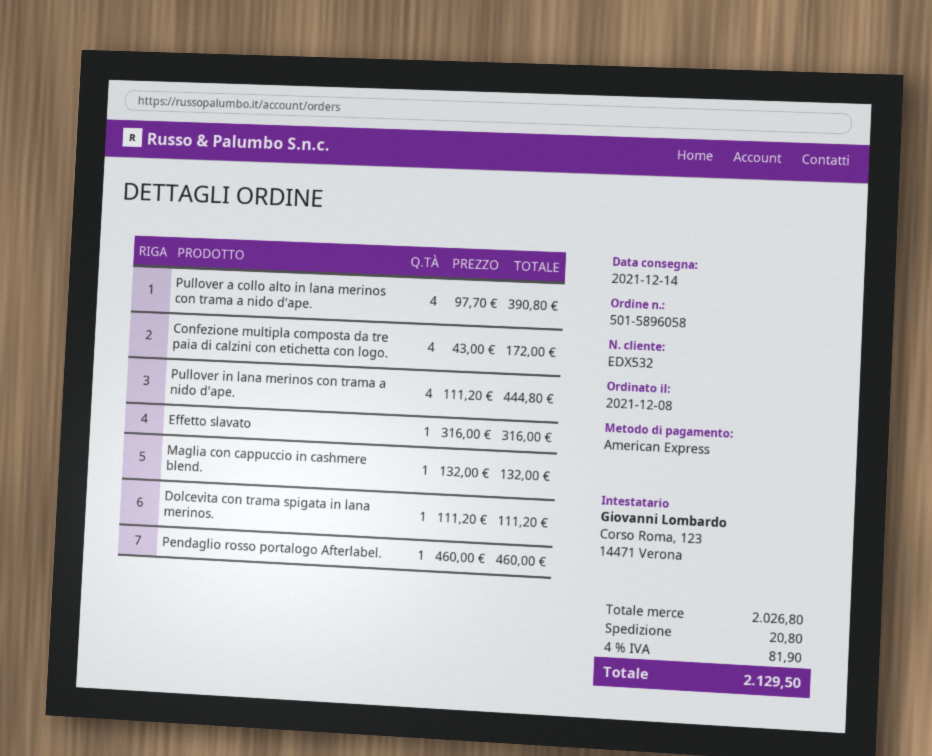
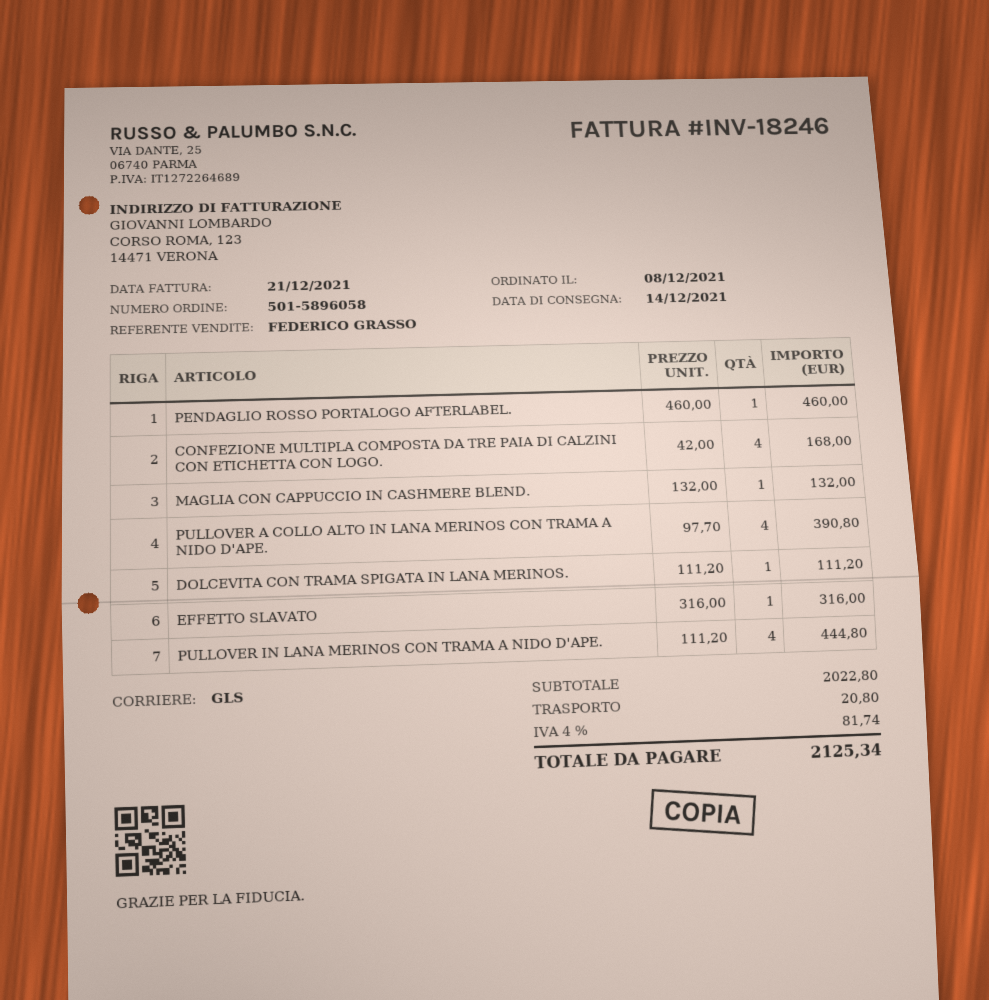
Confezione multipla composta da tre paia di calzini con etichetta con logo.: 4 x 43.00 = 172.00 -> 4 x 42.00 = 168.00
subtotal: 2026.80 -> 2022.80
tax: 4% = 81.90 -> 4% = 81.74
total: 2129.50 -> 2125.34

